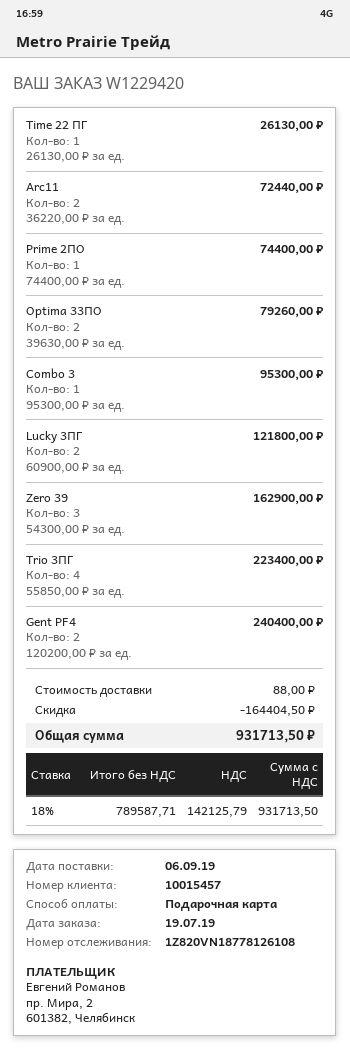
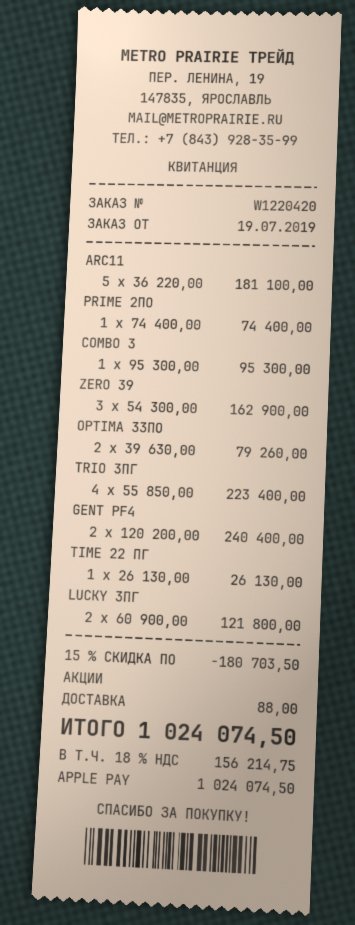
order number: W1229420 -> W1220420
payment method: gift card -> Apple Pay
Arc11: 2 x 36220.00 = 72440.00 -> 5 x 36220.00 = 181100.00
discount: 164404.50 -> 180703.50
tax: 18% = 142125.79 -> 18% = 156214.75
total: 931713.50 -> 1024074.50

